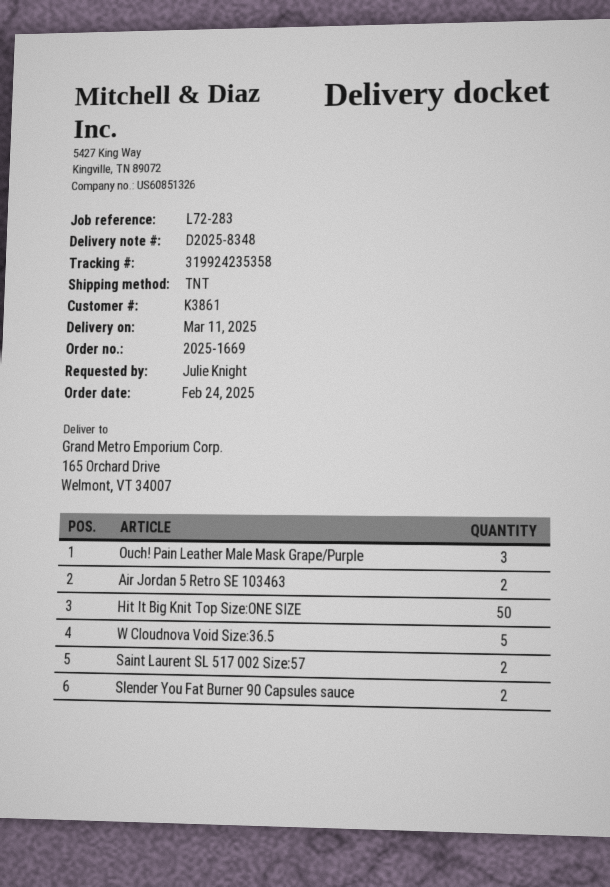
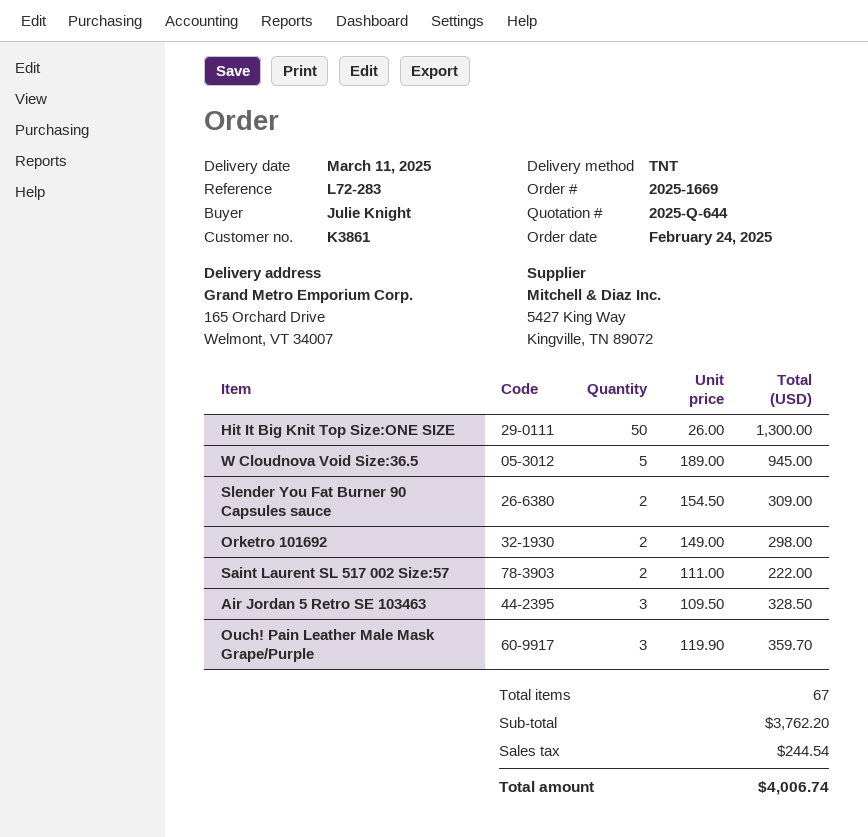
Air Jordan 5 Retro SE 103463: 2 -> 3
Orketro 101692: none -> 2

